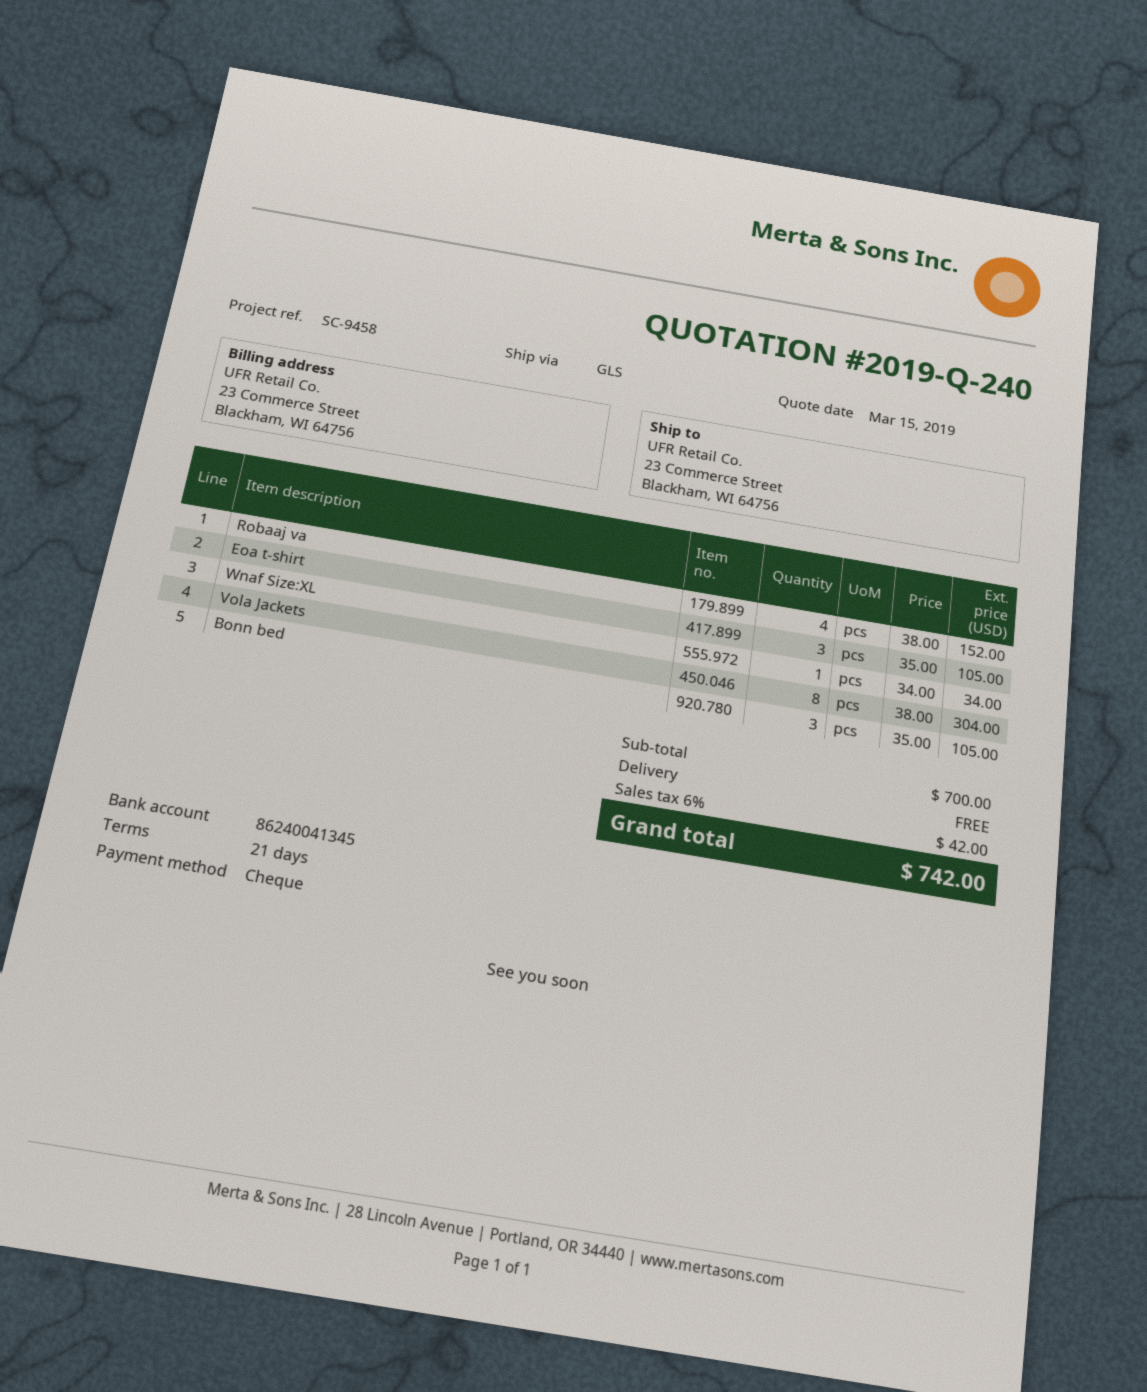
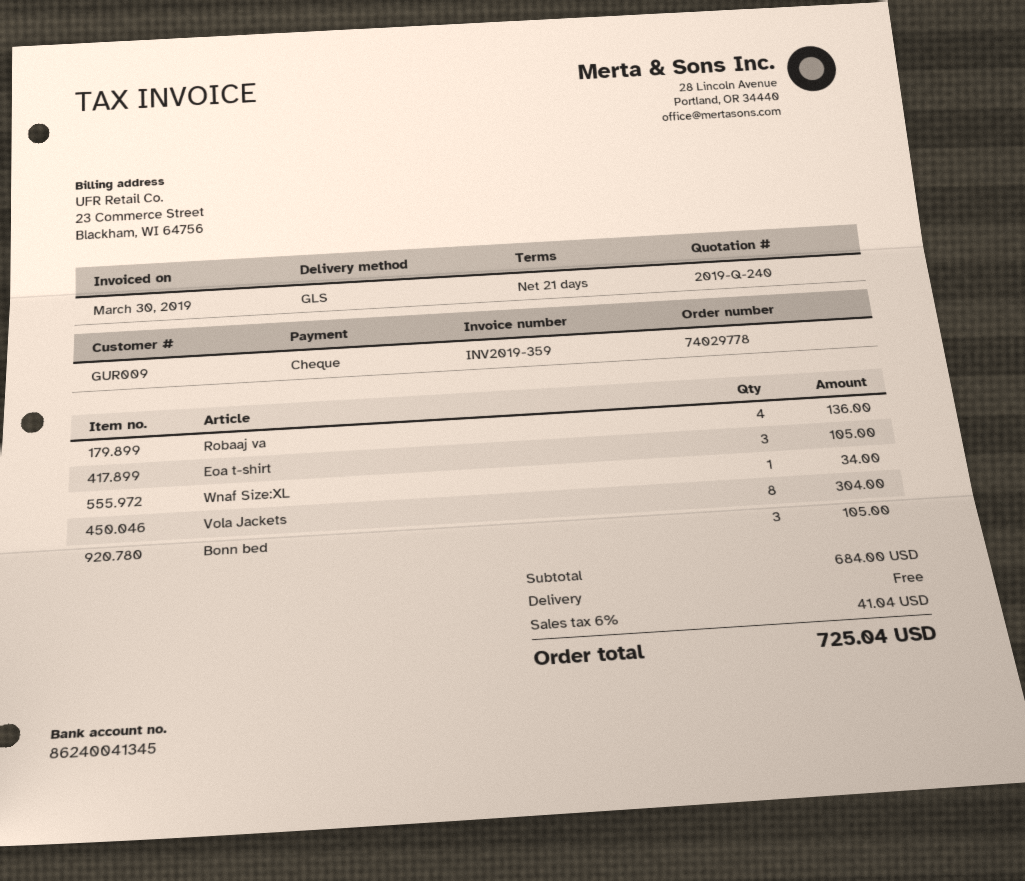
Robaaj va: 4 for 152.00 -> 4 for 136.00
subtotal: 700.00 -> 684.00
tax: 6% = 42.00 -> 6% = 41.04
total: 742.00 -> 725.04

